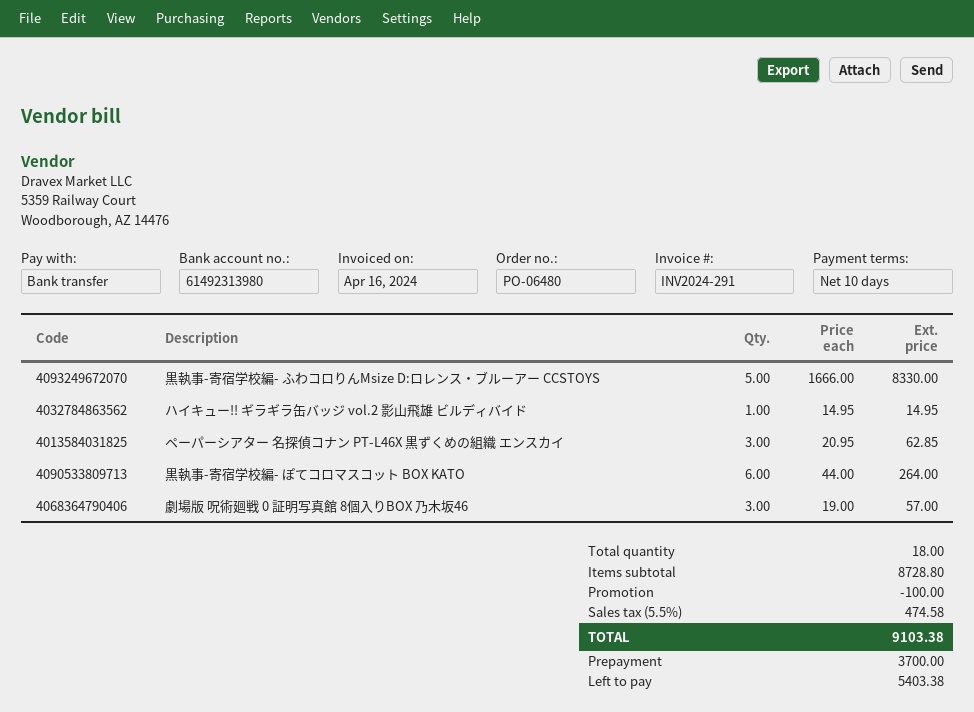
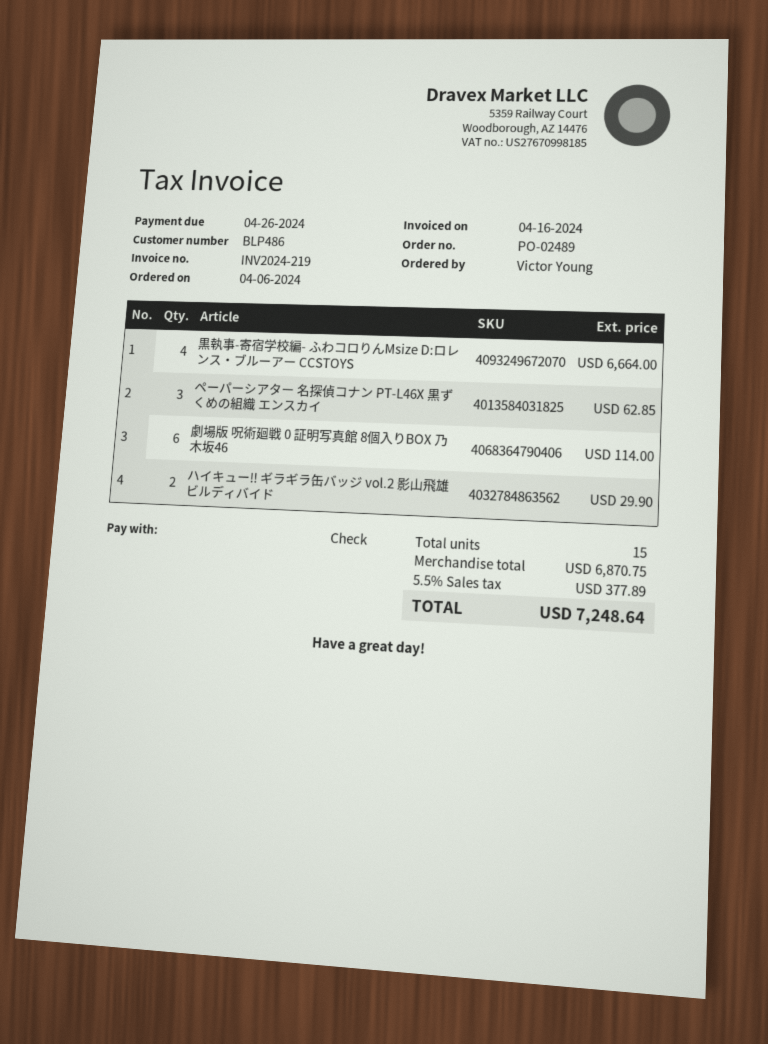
order number: PO-06480 -> PO-02489
invoice number: INV2024-291 -> INV2024-219
payment method: bank transfer -> cheque
黒執事-寄宿学校編- ふわコロりんMsize D:ロレンス・ブルーアー CCSTOYS: 5 for 8330.00 -> 4 for 6664.00
ハイキュー!! ギラギラ缶バッジ vol.2 影山飛雄 ビルディバイド: 1 for 14.95 -> 2 for 29.90
黒執事-寄宿学校編- ぽてコロマスコット BOX KATO: 6 for 264.00 -> none
劇場版 呪術廻戦 0 証明写真館 8個入りBOX 乃木坂46: 3 for 57.00 -> 6 for 114.00
total quantity: 18 -> 15
subtotal: 8728.80 -> 6870.75
discount: 100.00 -> none
tax: 5.5% = 474.58 -> 5.5% = 377.89
total: 9103.38 -> 7248.64

